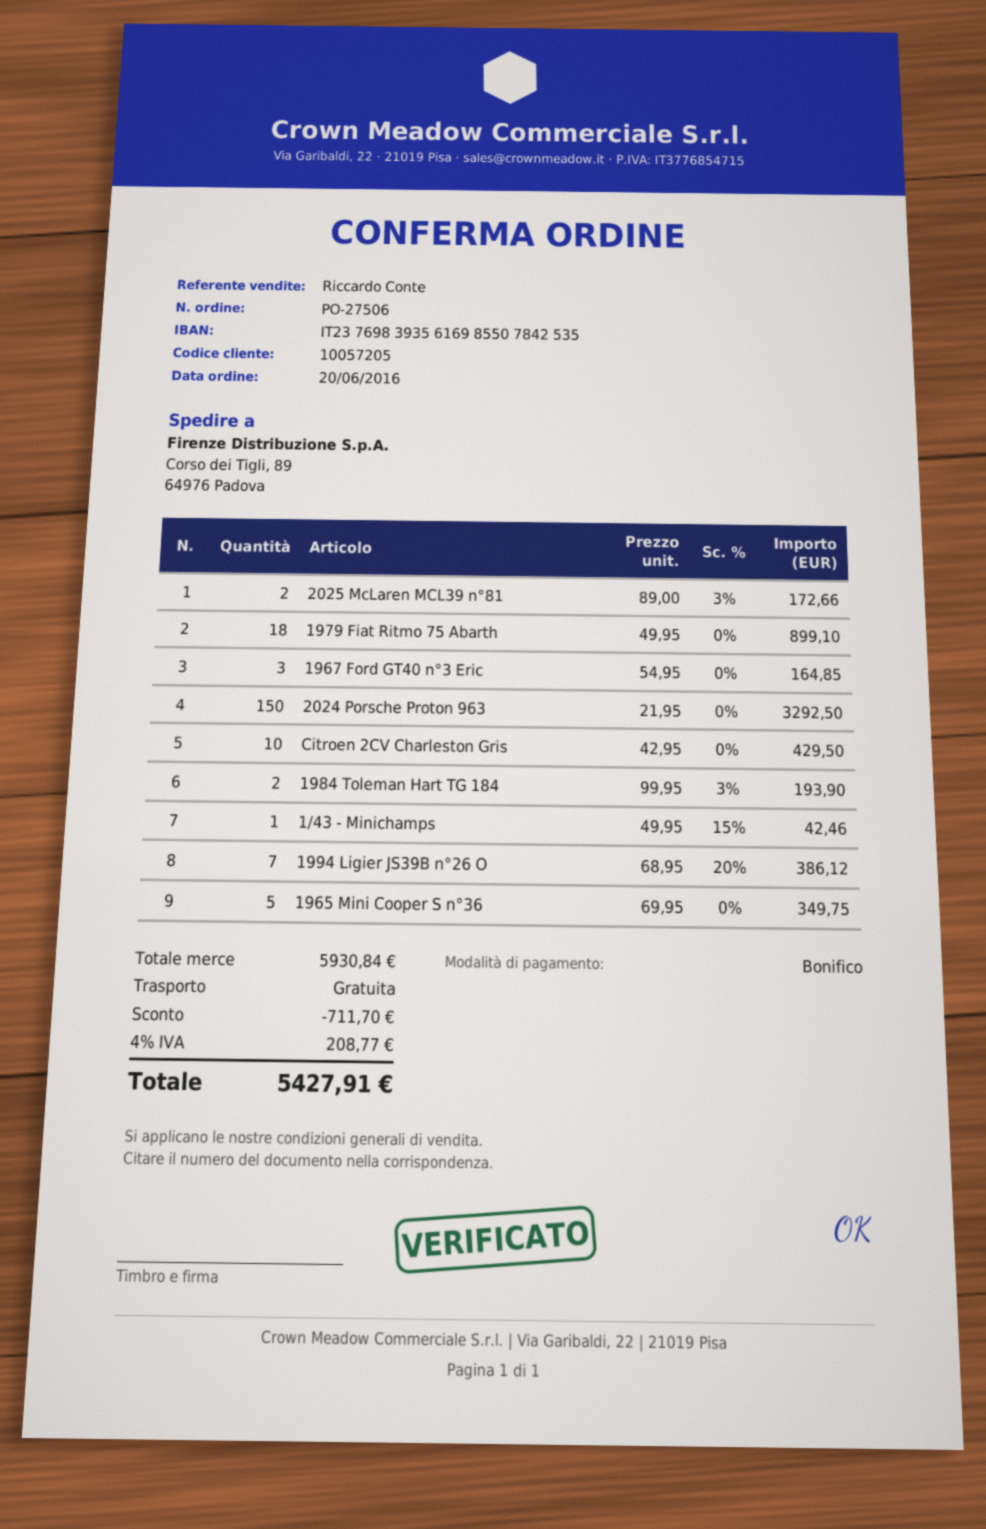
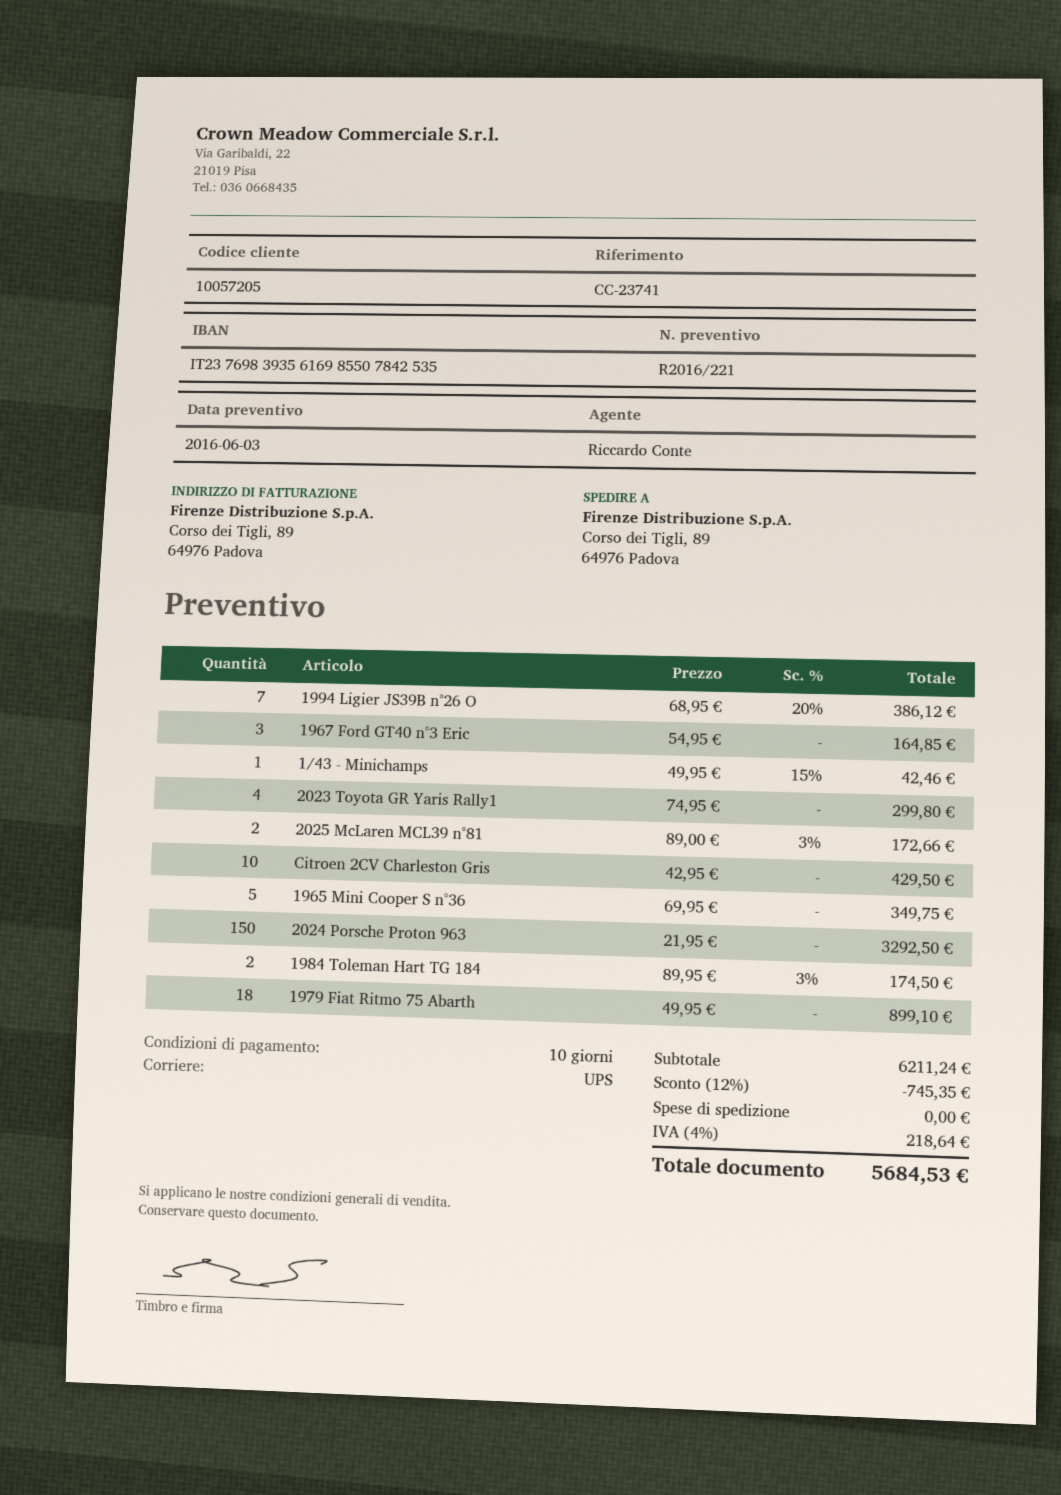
1984 Toleman Hart TG 184: 2 x 99.95 - 3% = 193.90 -> 2 x 89.95 - 3% = 174.50
2023 Toyota GR Yaris Rally1: none -> 4 x 74.95 = 299.80
subtotal: 5930.84 -> 6211.24
discount: 711.70 -> 745.35
tax: 4% = 208.77 -> 4% = 218.64
total: 5427.91 -> 5684.53

